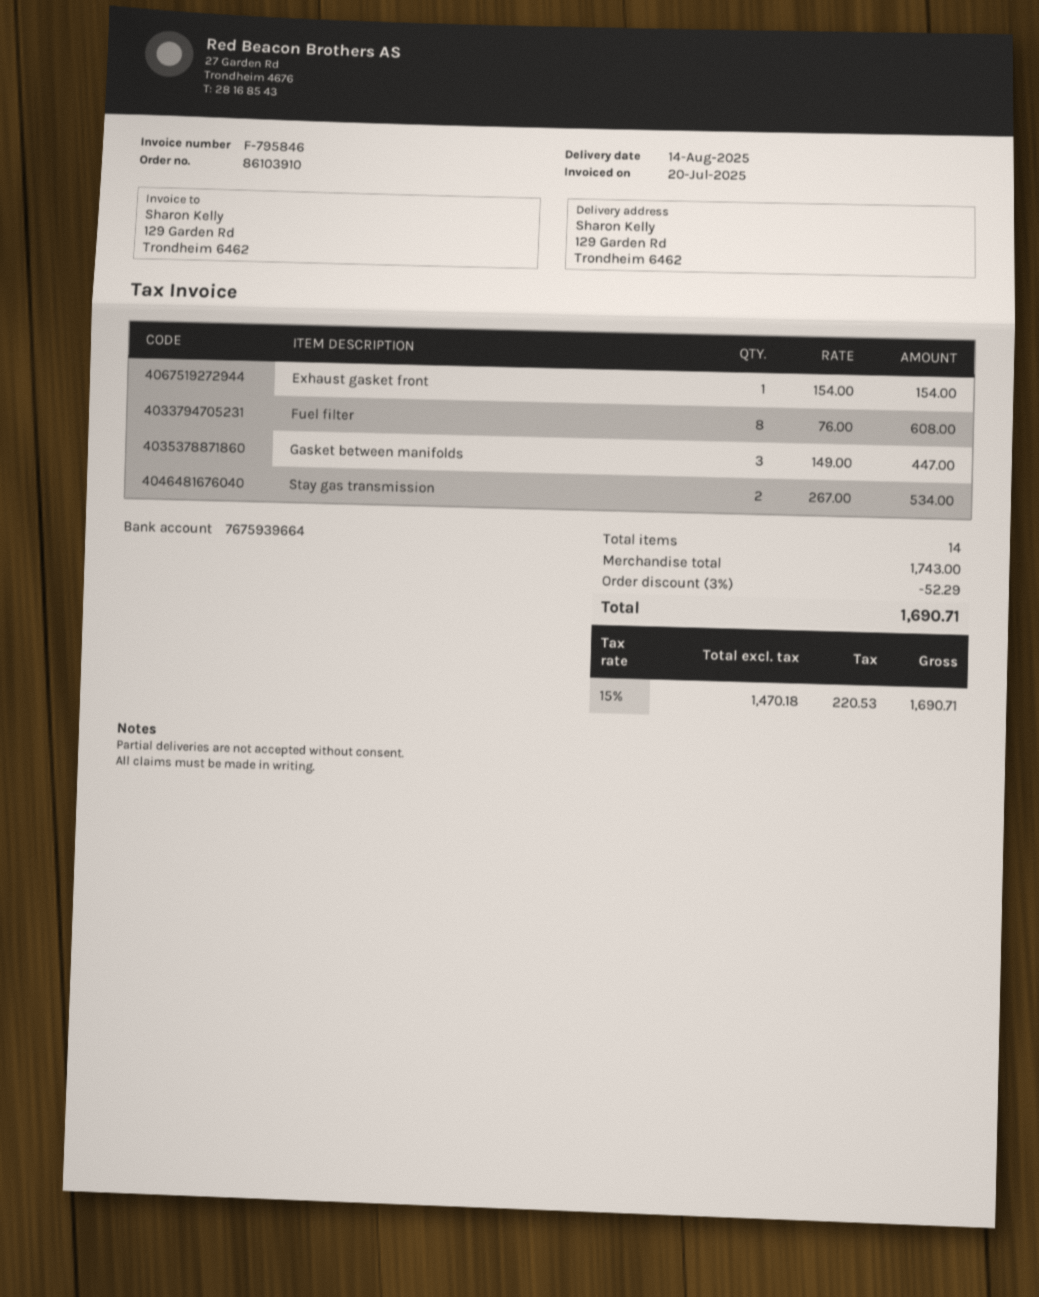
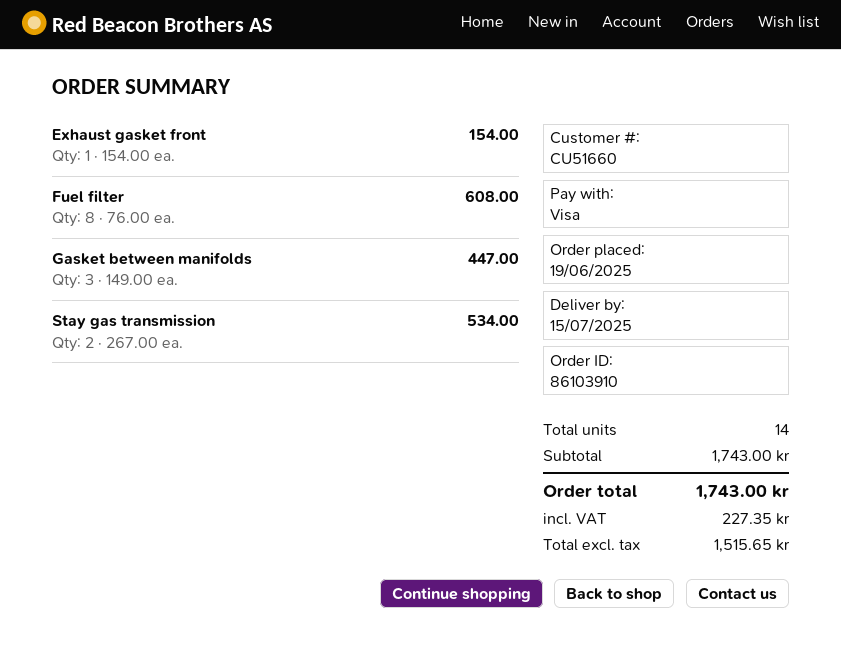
delivery date: 2025-08-14 -> 2025-07-15
discount: 3% = 52.29 -> none
net: 1470.18 -> 1515.65
tax: 220.53 -> 227.35
total: 1690.71 -> 1743.00

